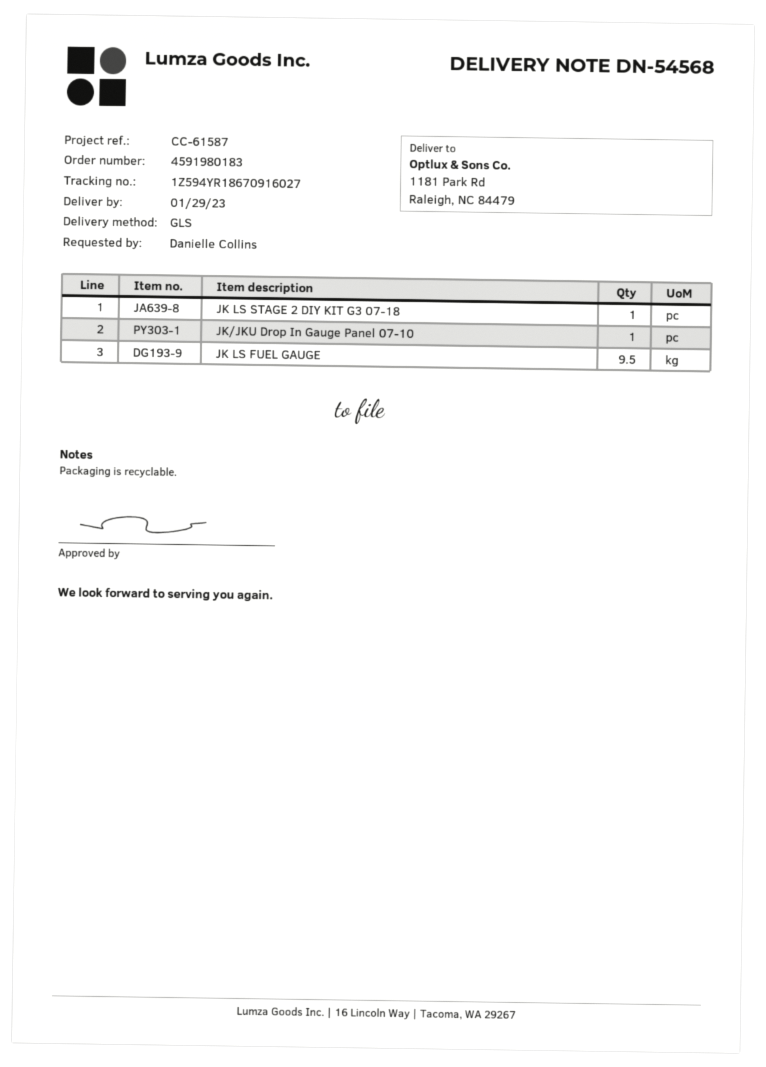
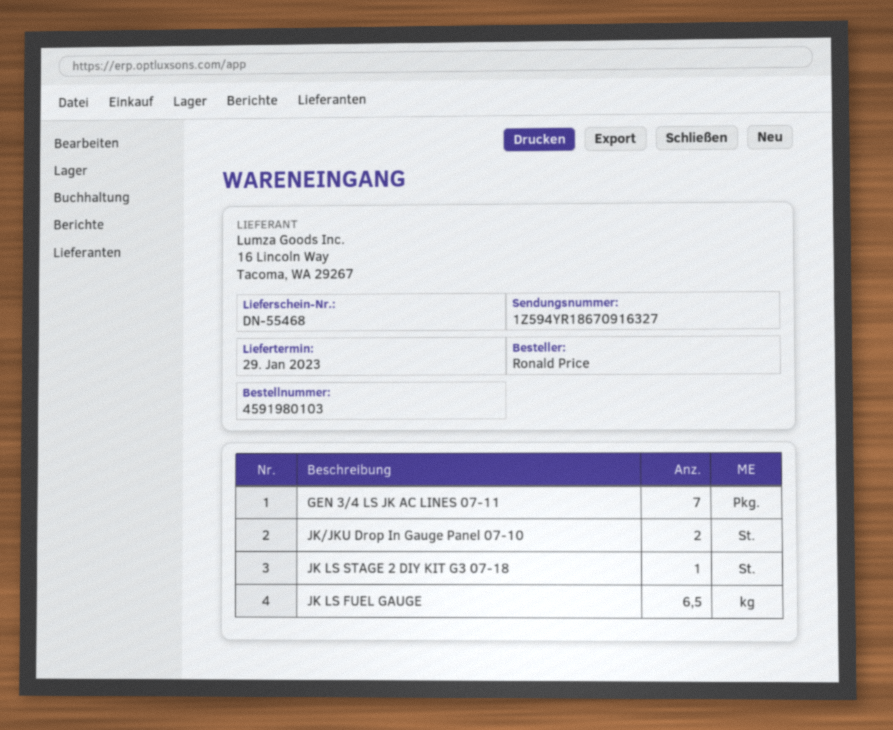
order number: 4591980183 -> 4591980103
delivery note number: DN-54568 -> DN-55468
ordered by: Danielle Collins -> Ronald Price
tracking number: 1Z594YR18670916027 -> 1Z594YR18670916327
JK/JKU Drop In Gauge Panel 07-10: 1 -> 2
JK LS FUEL GAUGE: 9.5 -> 6.5
GEN 3/4 LS JK AC LINES 07-11: none -> 7

